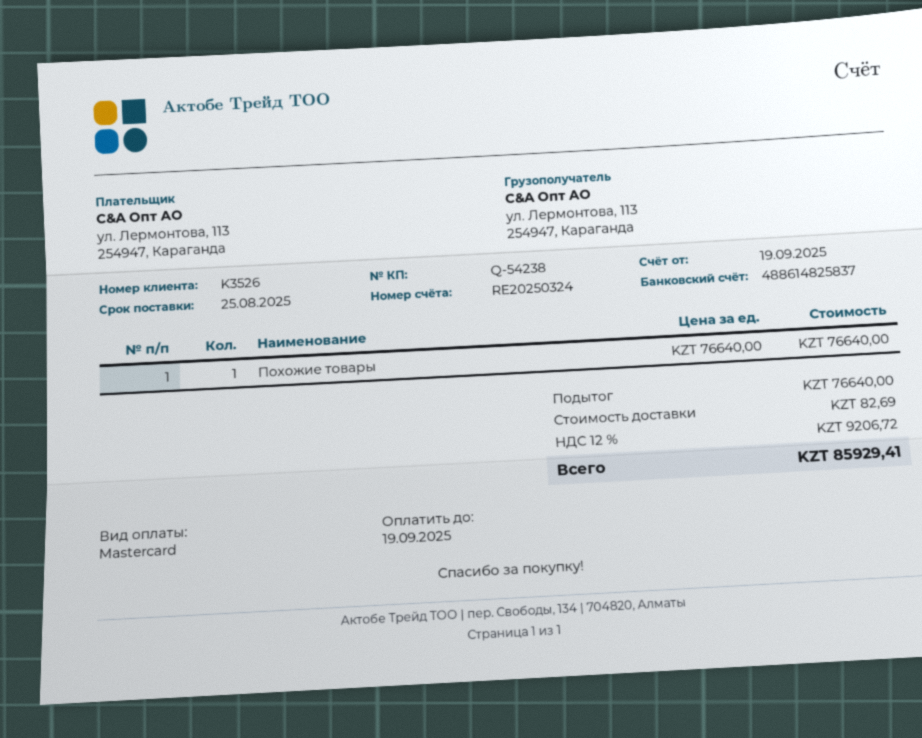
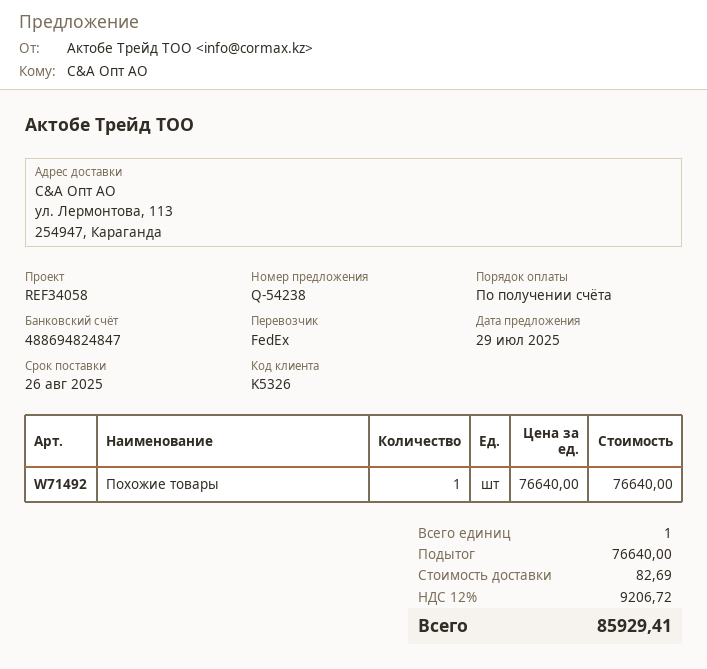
delivery date: 2025-08-25 -> 2025-08-26
customer number: K3526 -> K5326
bank account: 488614825837 -> 488694824847

